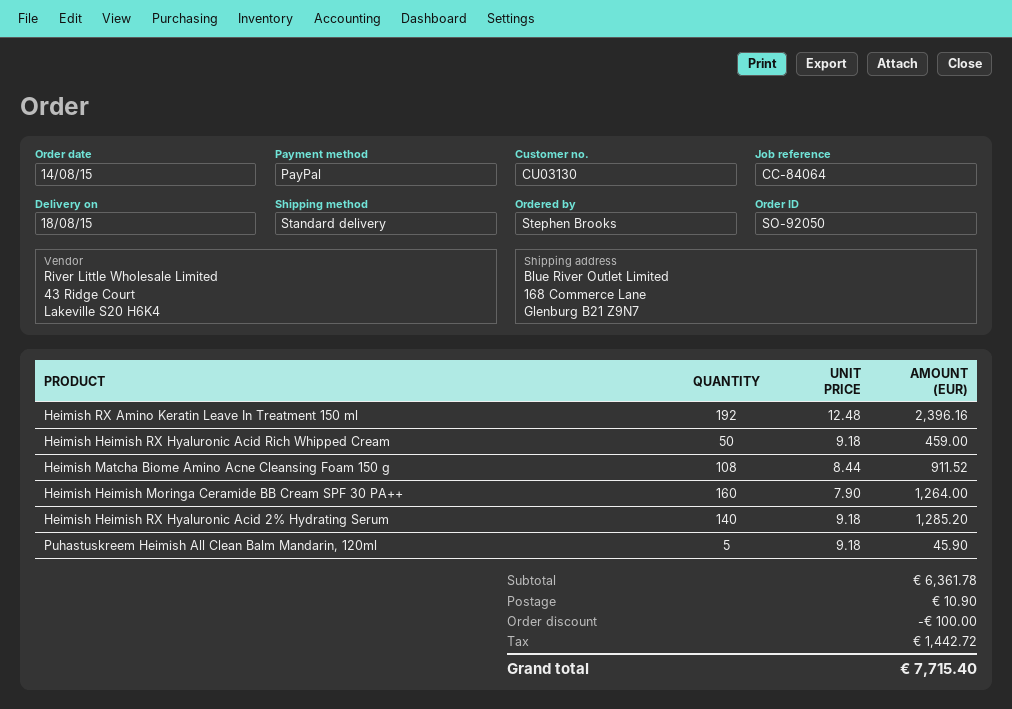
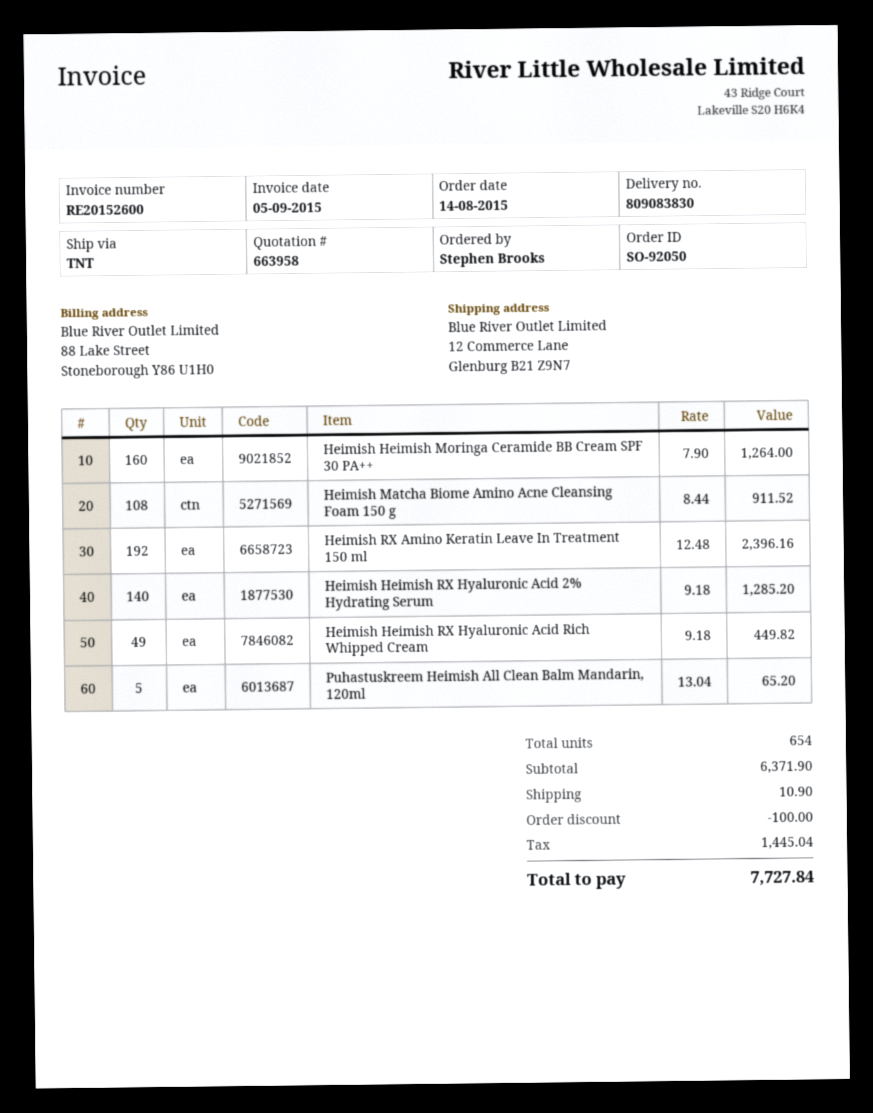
shipping method: standard -> TNT
ship to: 168 Commerce Lane, Glenburg B21 Z9N7 -> 12 Commerce Lane, Glenburg B21 Z9N7
Heimish Heimish RX Hyaluronic Acid Rich Whipped Cream: 50 x 9.18 = 459.00 -> 49 x 9.18 = 449.82
Puhastuskreem Heimish All Clean Balm Mandarin, 120ml: 5 x 9.18 = 45.90 -> 5 x 13.04 = 65.20
subtotal: 6361.78 -> 6371.90
tax: 1442.72 -> 1445.04
total: 7715.40 -> 7727.84

